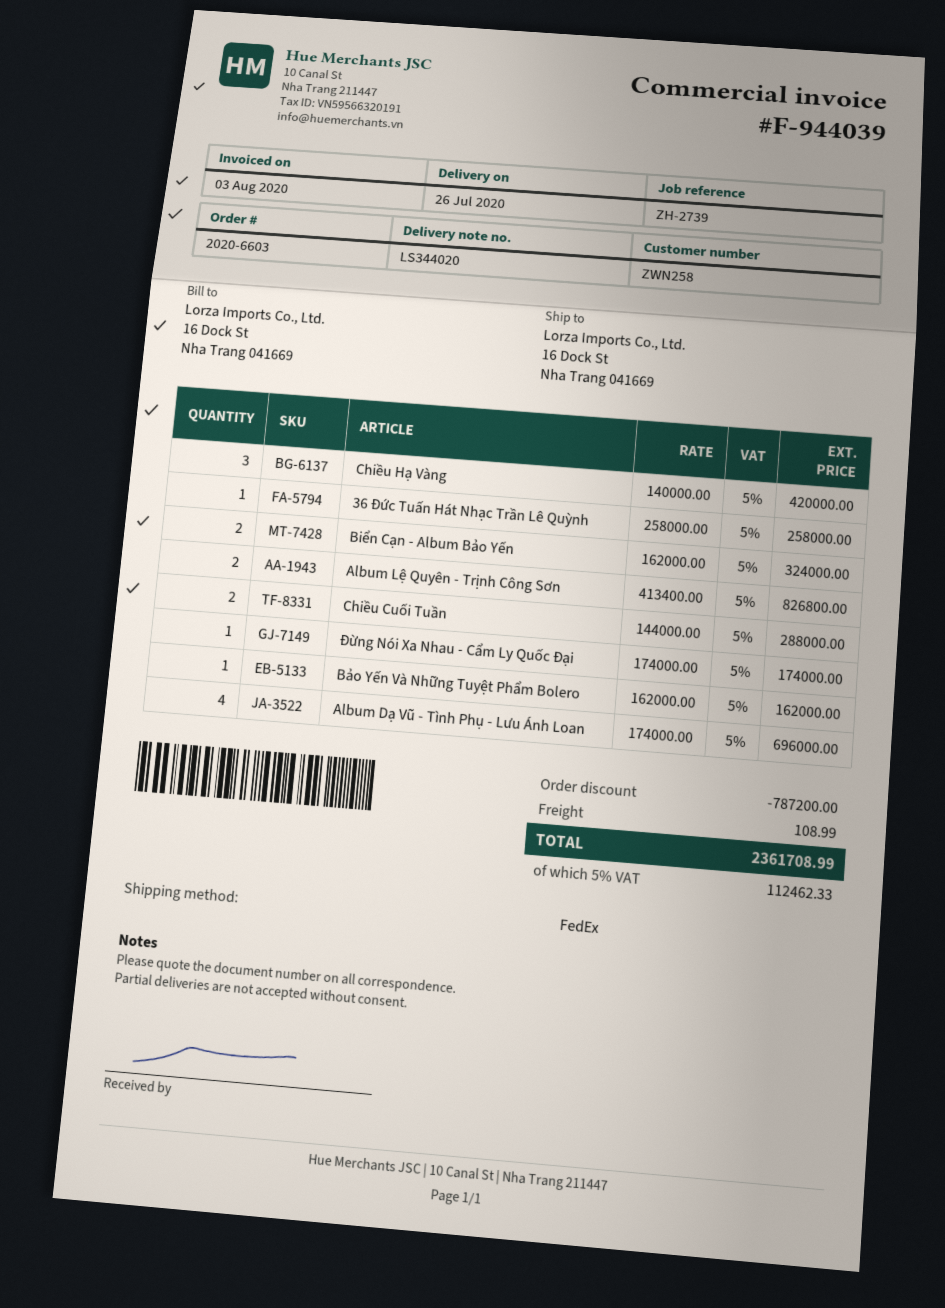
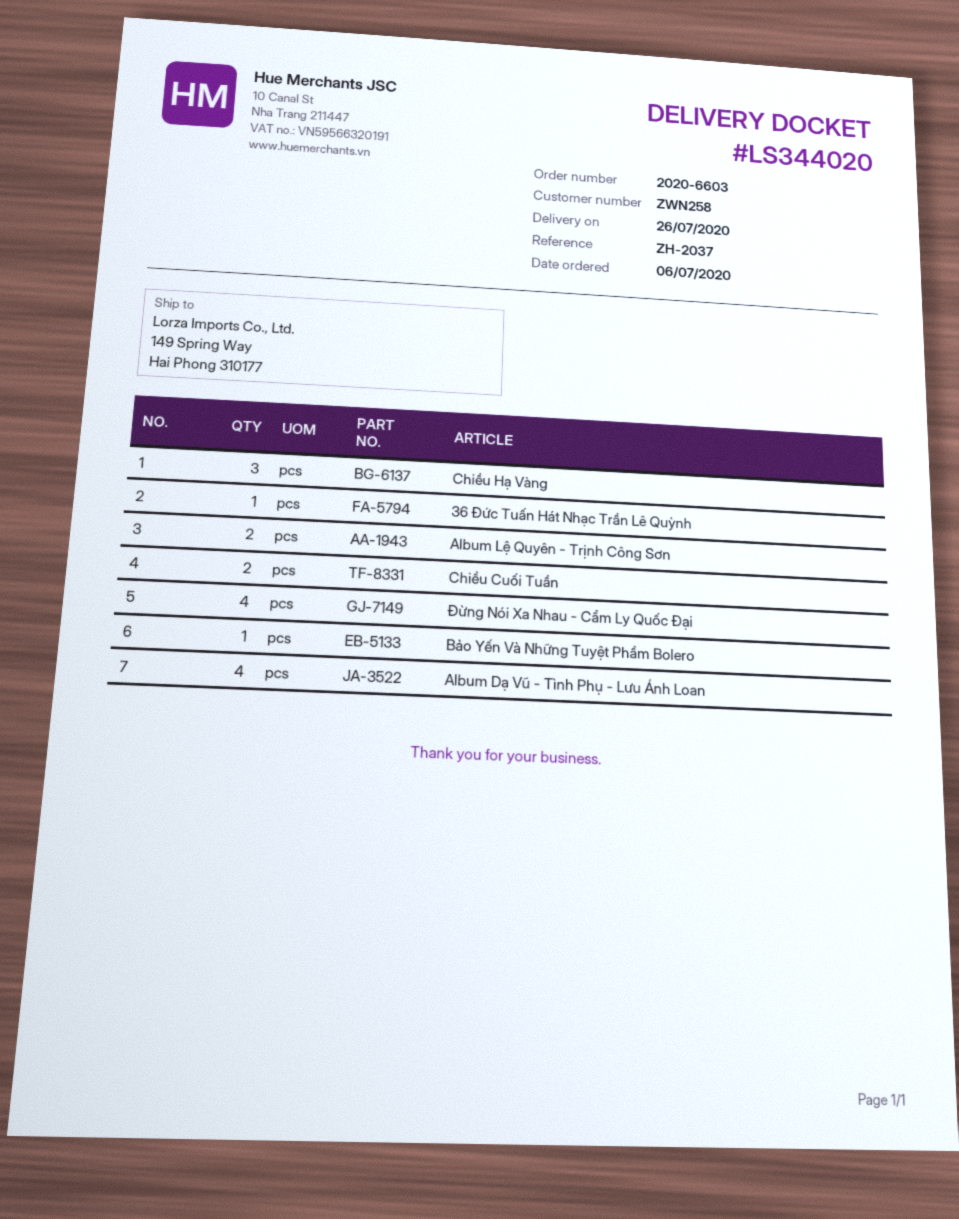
reference: ZH-2739 -> ZH-2037
ship to: 16 Dock St, Nha Trang 041669 -> 149 Spring Way, Hai Phong 310177
Biển Cạn - Album Bảo Yến: 2 -> none
Đừng Nói Xa Nhau - Cẩm Ly Quốc Đại: 1 -> 4

